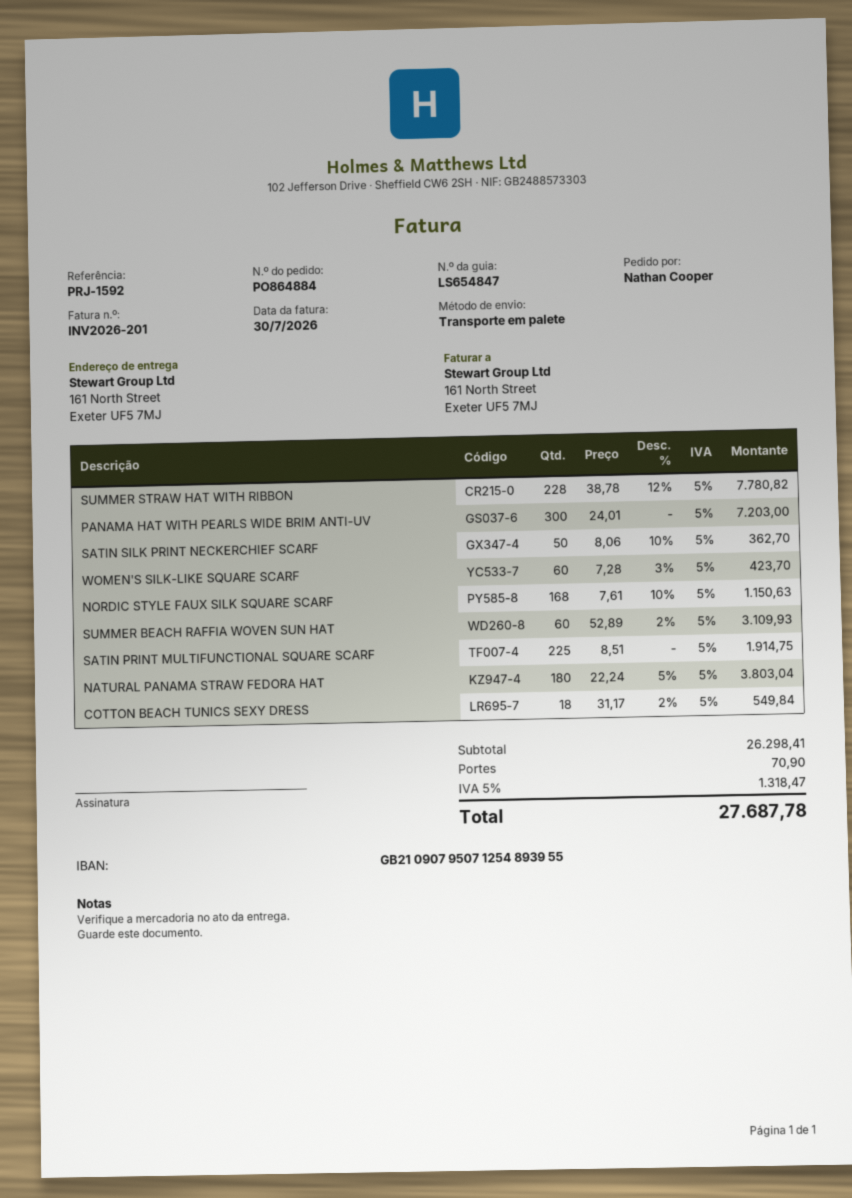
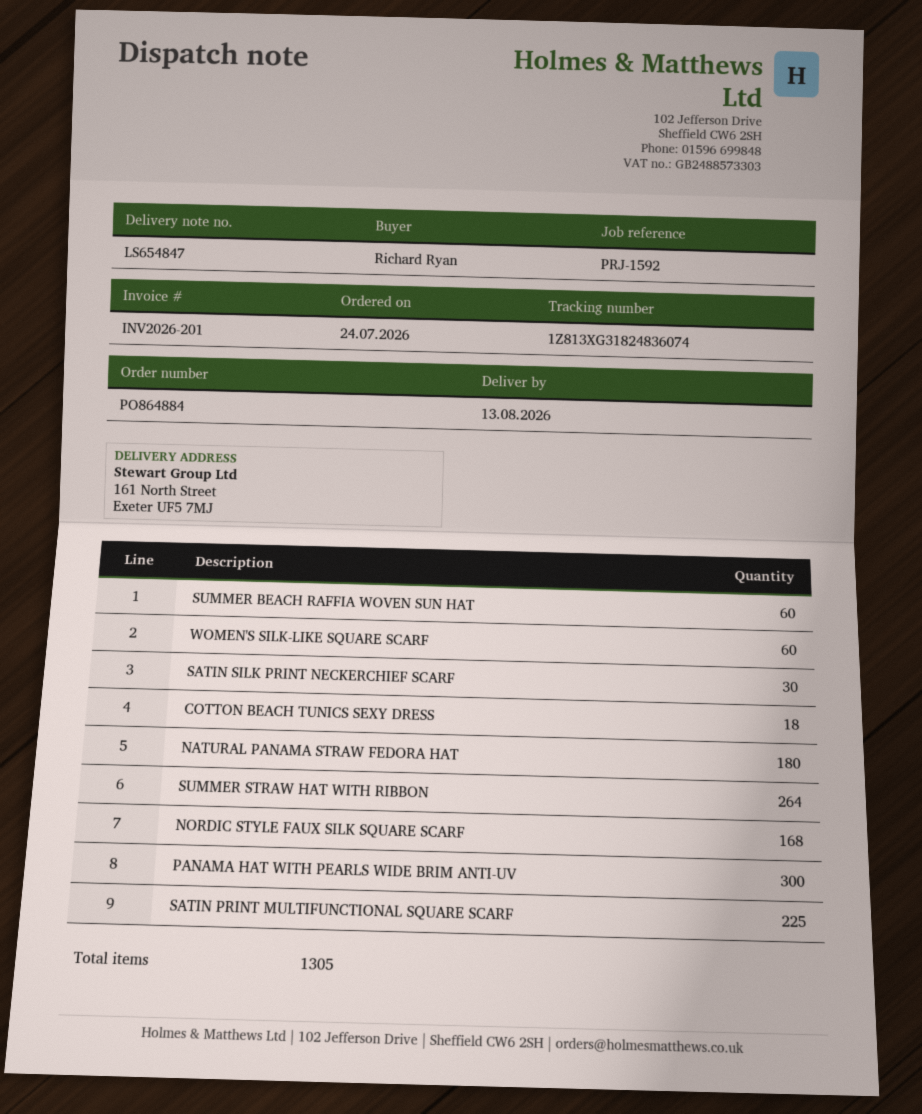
ordered by: Nathan Cooper -> Richard Ryan
SUMMER STRAW HAT WITH RIBBON: 228 -> 264
SATIN SILK PRINT NECKERCHIEF SCARF: 50 -> 30

